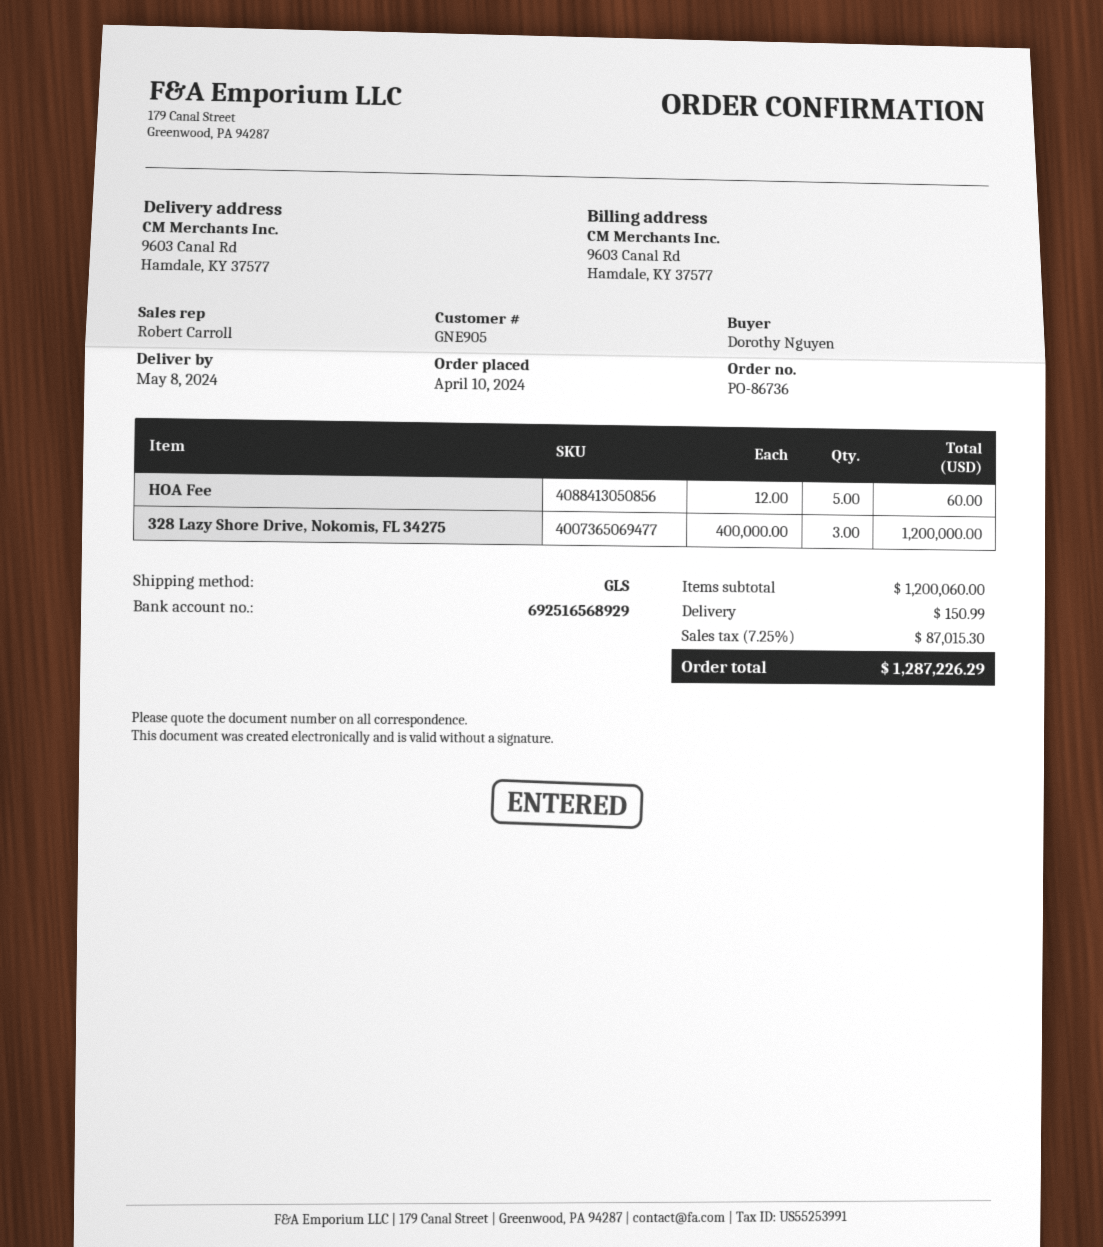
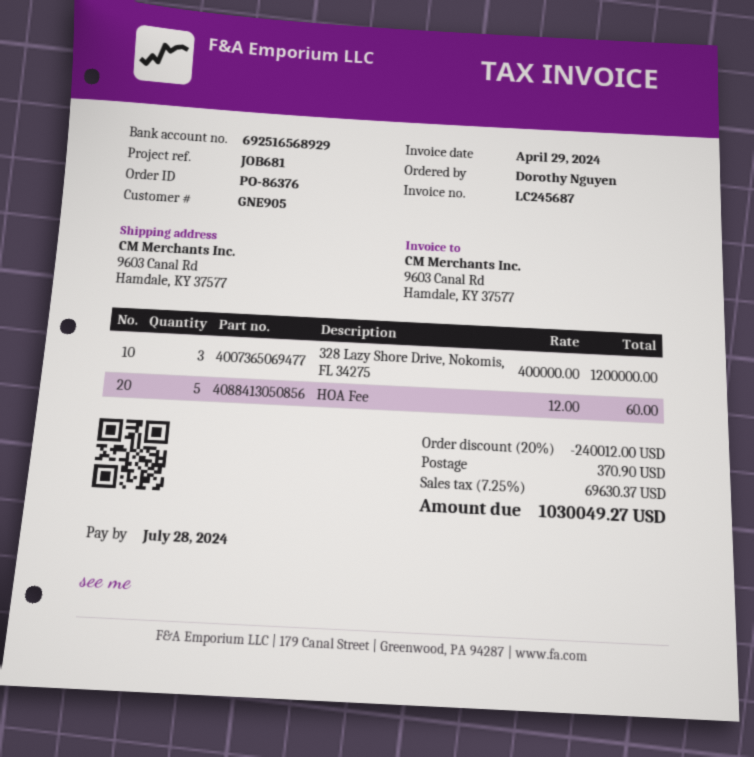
order number: PO-86736 -> PO-86376
discount: none -> 20% = 240012.00
shipping: 150.99 -> 370.90
tax: 7.25% = 87015.30 -> 7.25% = 69630.37
total: 1287226.29 -> 1030049.27

